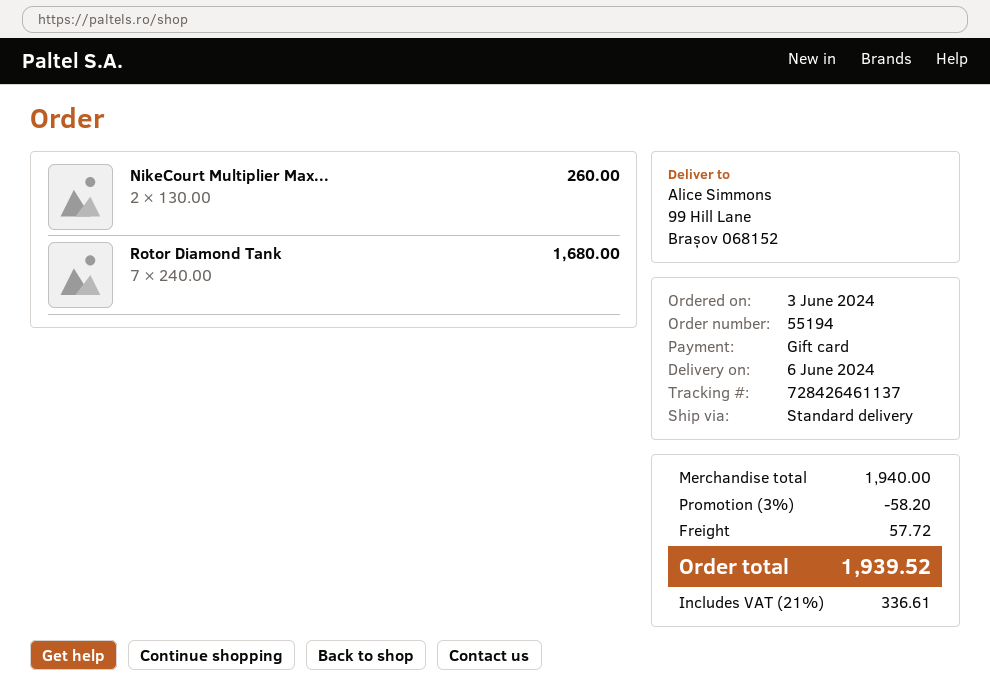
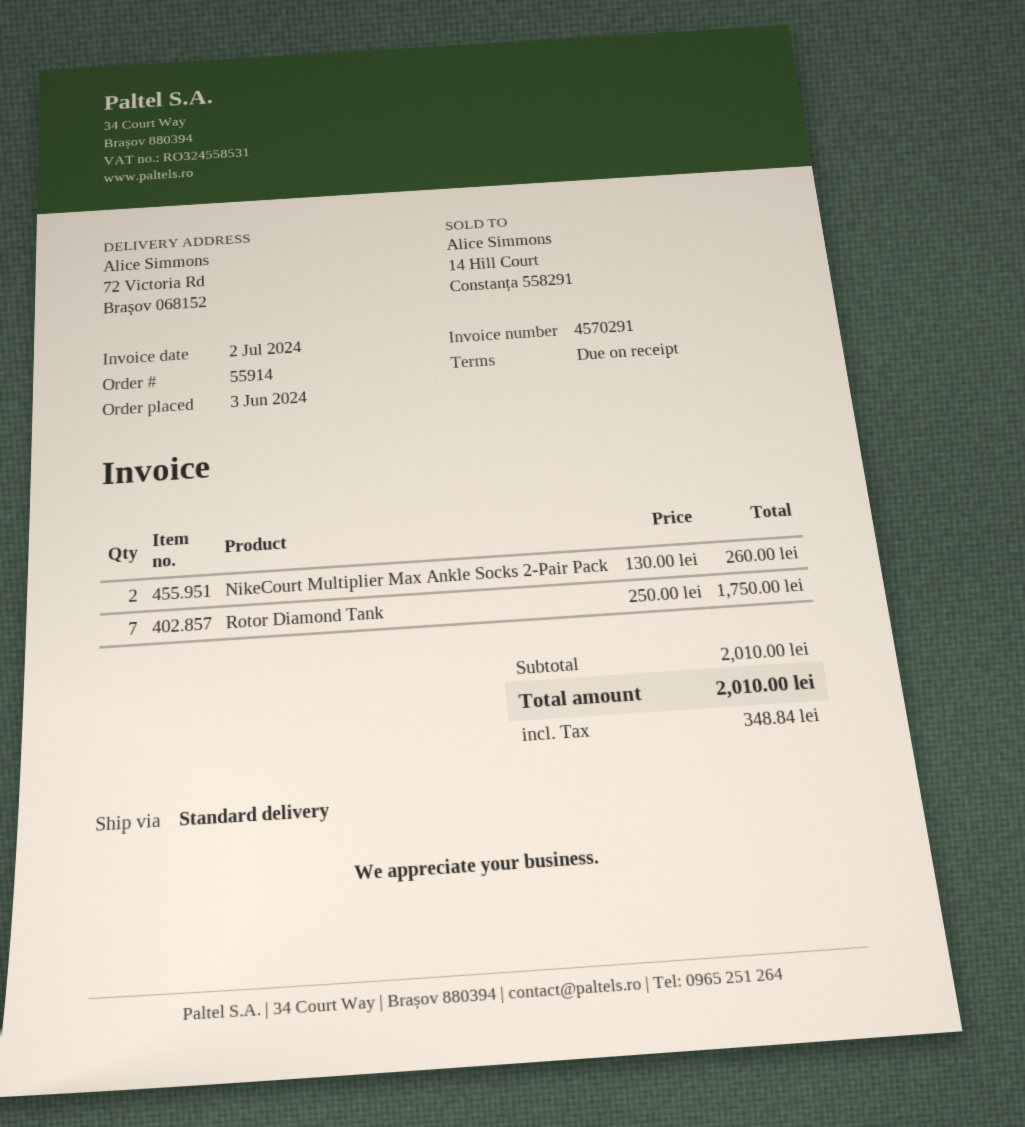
order number: 55194 -> 55914
ship to: 99 Hill Lane, Brașov 068152 -> 72 Victoria Rd, Brașov 068152
Rotor Diamond Tank: 7 x 240.00 = 1680.00 -> 7 x 250.00 = 1750.00
subtotal: 1940.00 -> 2010.00
discount: 3% = 58.20 -> none
shipping: 57.72 -> none
tax: 336.61 -> 348.84
total: 1939.52 -> 2010.00

